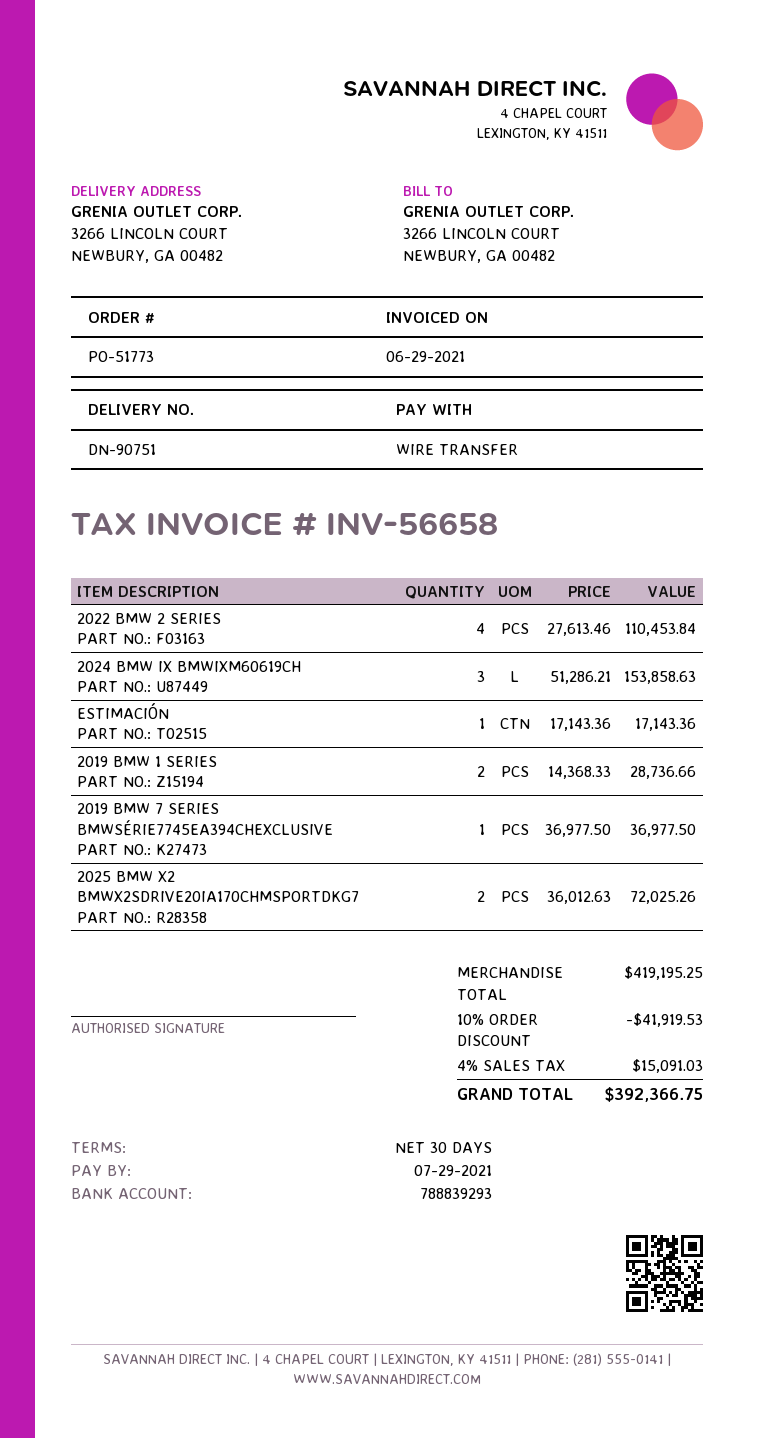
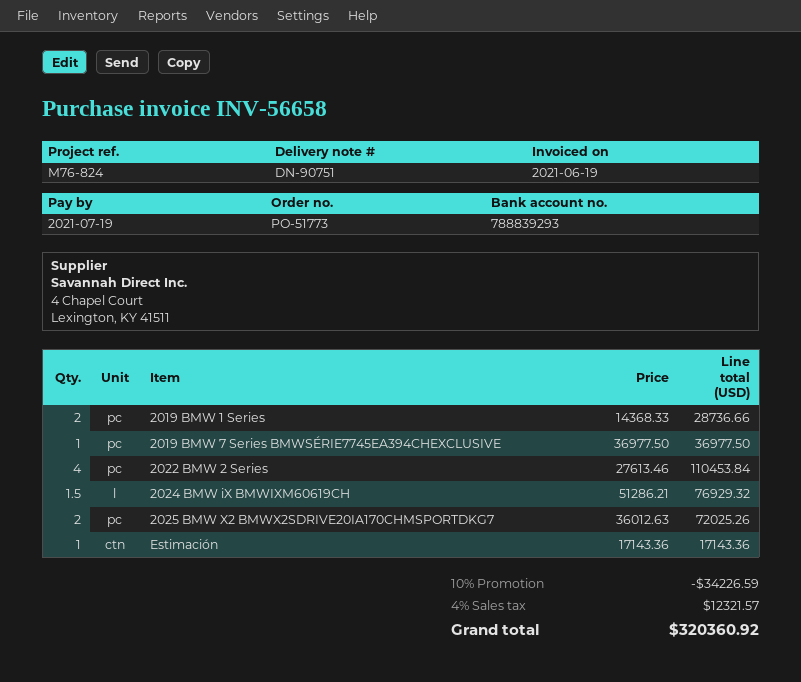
invoice date: 2021-06-29 -> 2021-06-19
due date: 2021-07-29 -> 2021-07-19
2024 BMW IX BMWIXM60619CH: 3 x 51286.21 = 153858.63 -> 1.5 x 51286.21 = 76929.32
discount: 10% = 41919.53 -> 10% = 34226.59
tax: 4% = 15091.03 -> 4% = 12321.57
total: 392366.75 -> 320360.92

